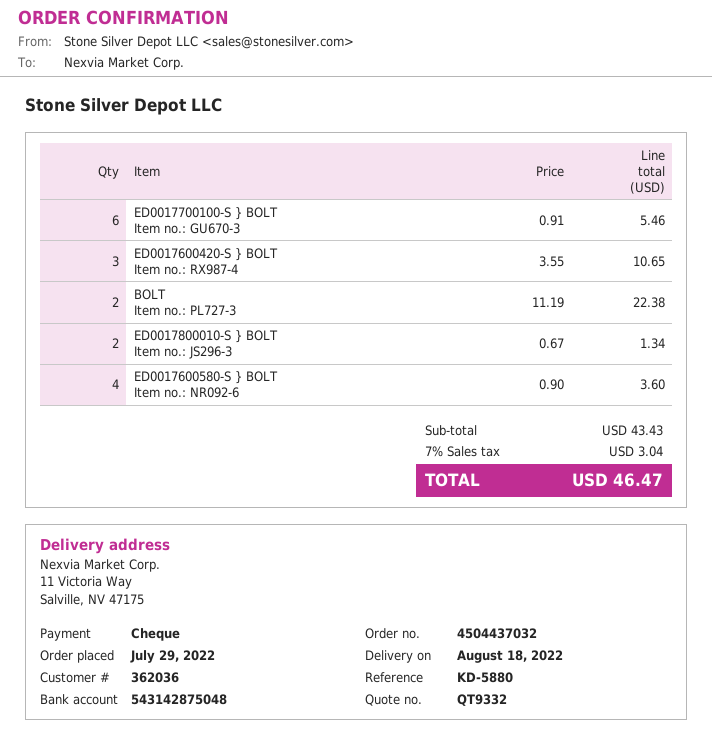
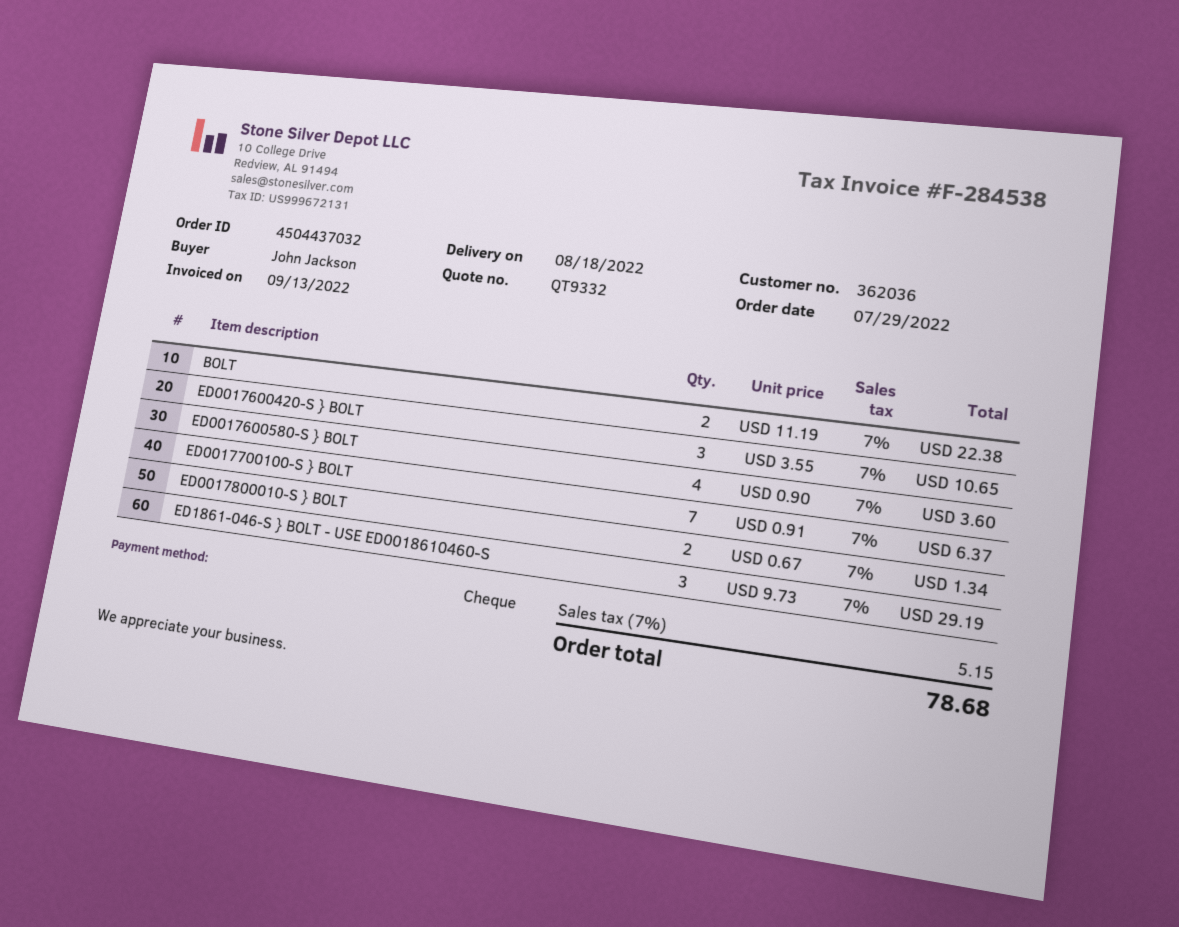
ED0017700100-S } BOLT: 6 x 0.91 = 5.46 -> 7 x 0.91 = 6.37
ED1861-046-S } BOLT - USE ED0018610460-S: none -> 3 x 9.73 = 29.19
tax: 7% = 3.04 -> 7% = 5.15
total: 46.47 -> 78.68

